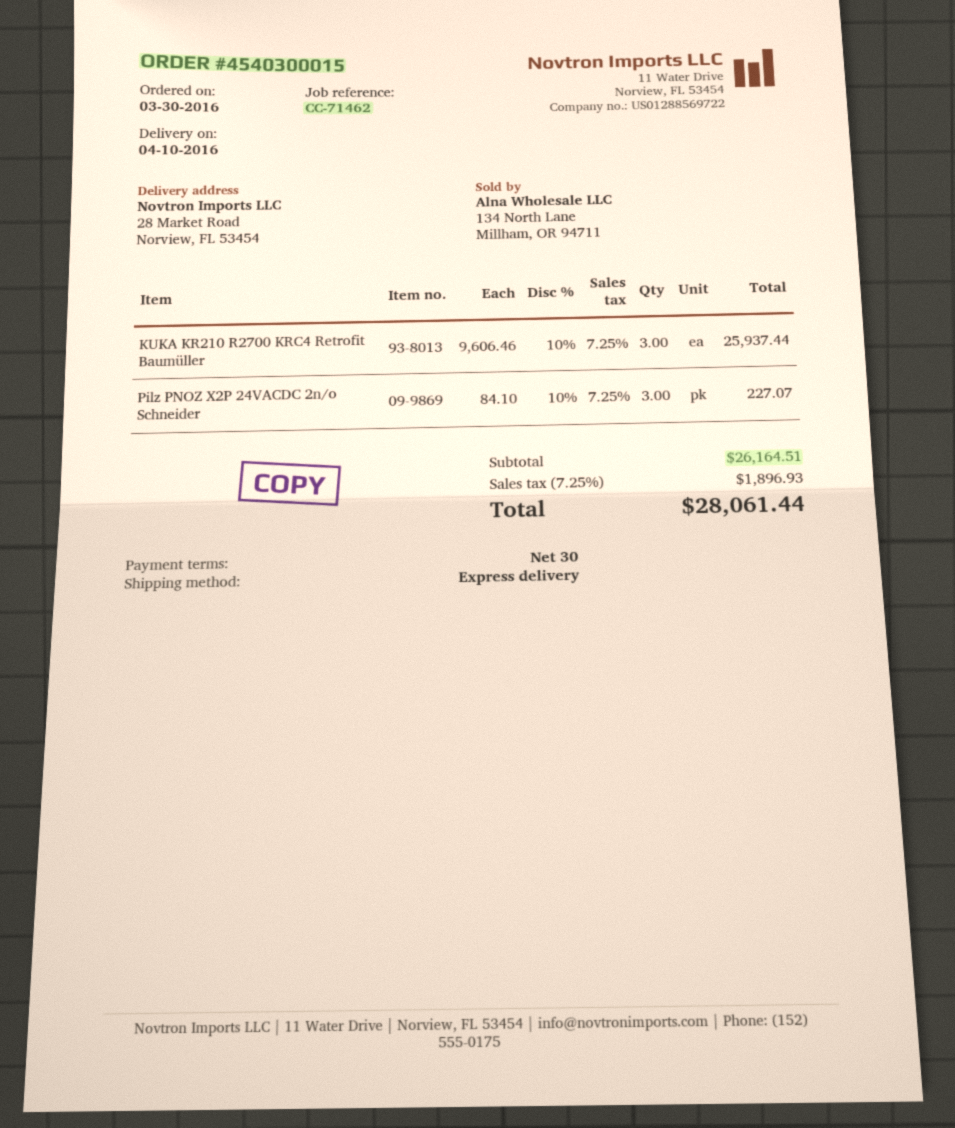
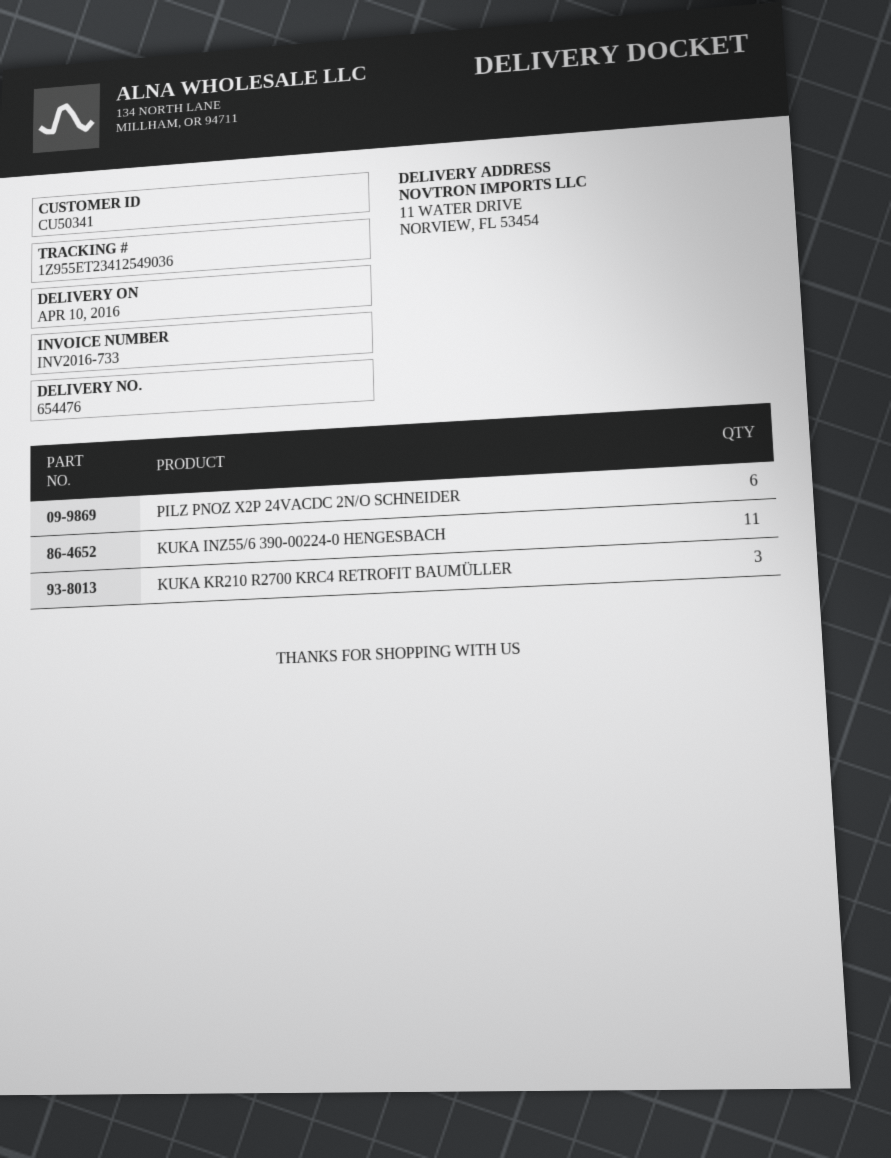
ship to: 28 Market Road, Norview, FL 53454 -> 11 WATER DRIVE, NORVIEW, FL 53454
Pilz PNOZ X2P 24VACDC 2n/o Schneider: 3 -> 6
KUKA INZ55/6 390-00224-0 HENGESBACH: none -> 11

